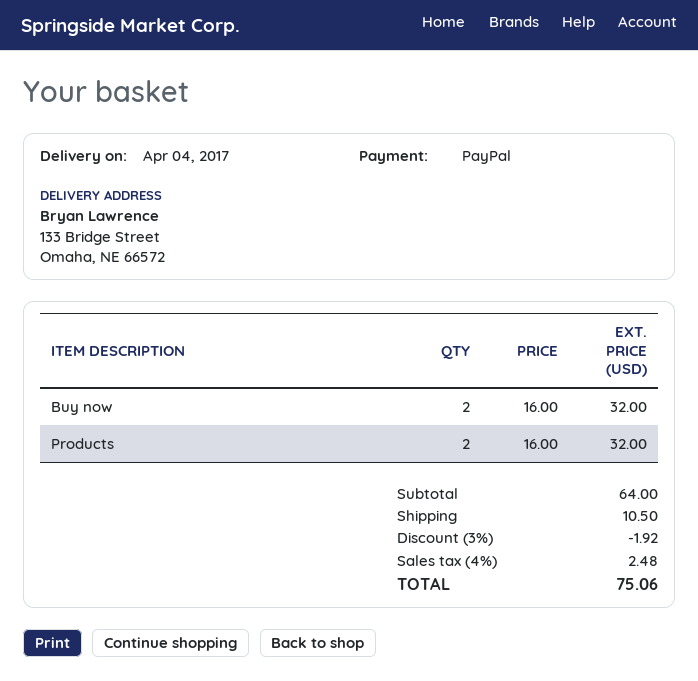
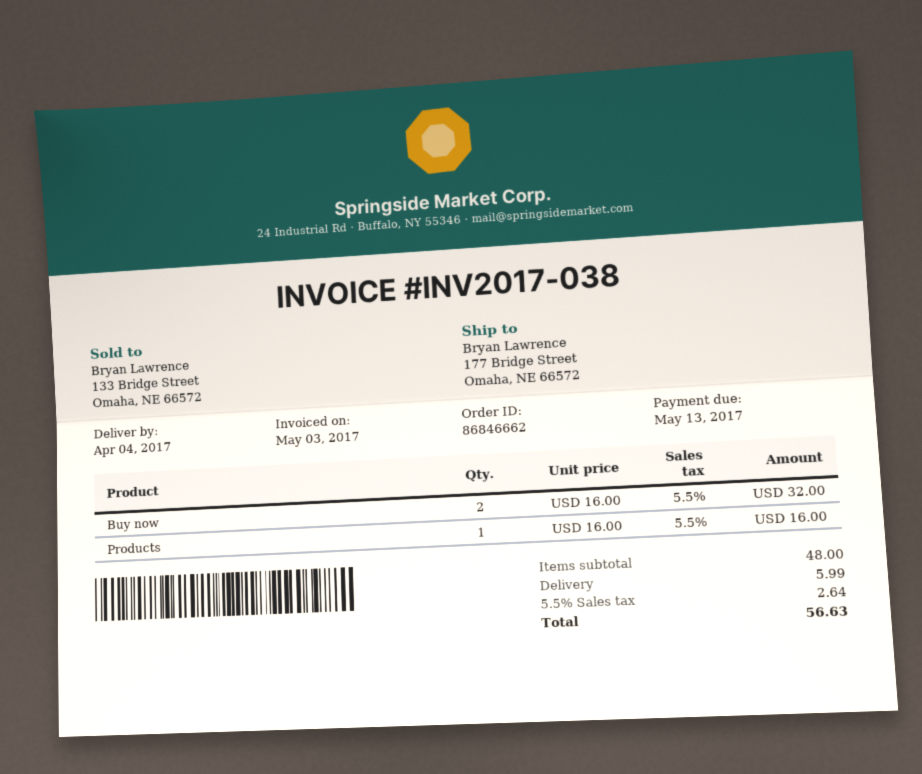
ship to: 133 Bridge Street, Omaha, NE 66572 -> 177 Bridge Street, Omaha, NE 66572
Products: 2 x 16.00 = 32.00 -> 1 x 16.00 = 16.00
subtotal: 64.00 -> 48.00
discount: 3% = 1.92 -> none
shipping: 10.50 -> 5.99
tax: 4% = 2.48 -> 5.5% = 2.64
total: 75.06 -> 56.63

